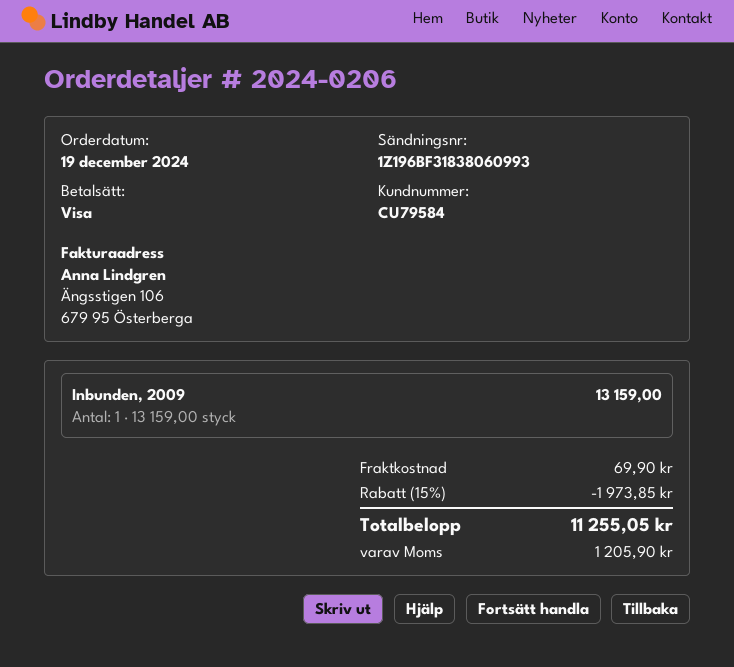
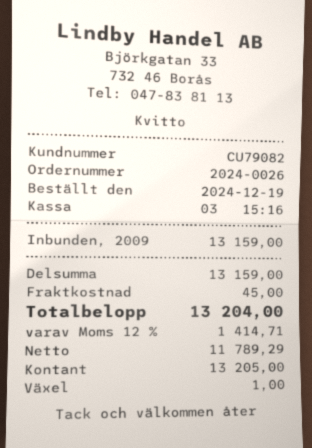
order number: 2024-0206 -> 2024-0026
customer number: CU79584 -> CU79082
payment method: Visa -> cash
discount: 15% = 1973.85 -> none
shipping: 69.90 -> 45.00
tax: 1205.90 -> 1414.71
total: 11255.05 -> 13204.00

